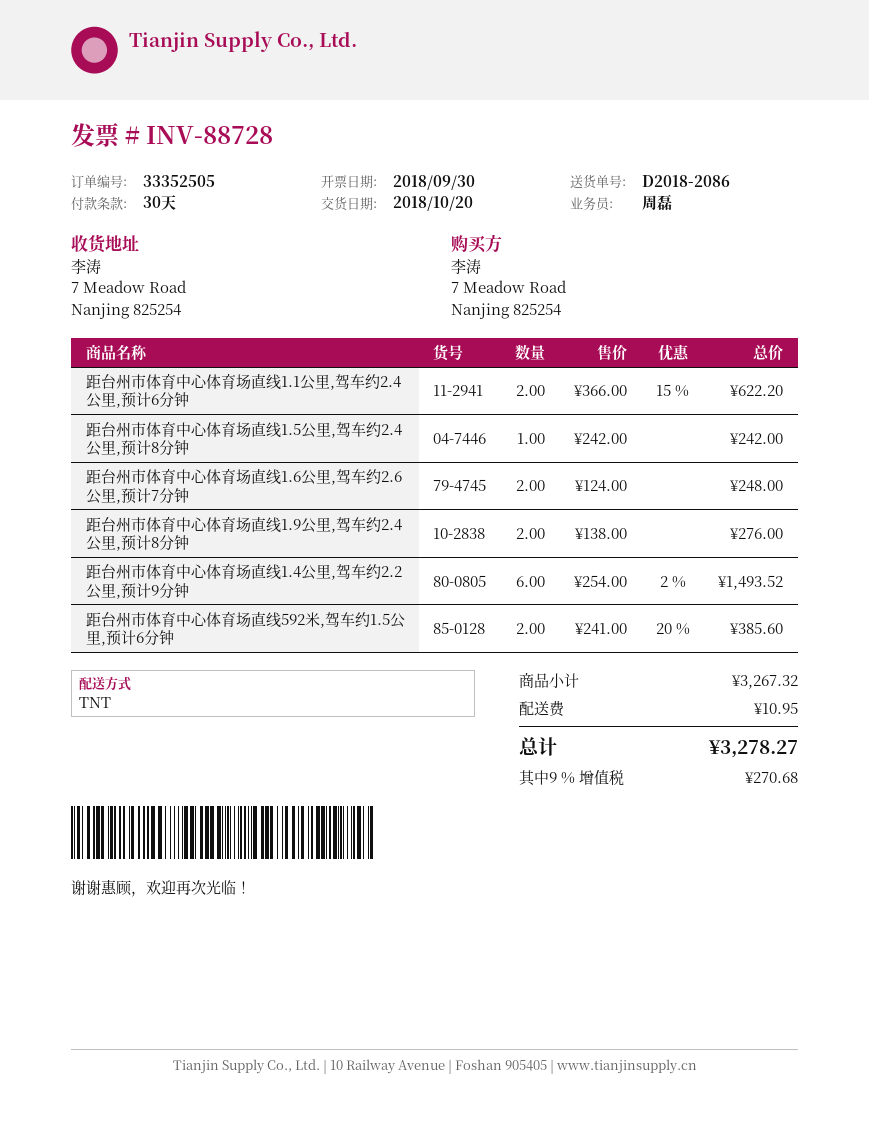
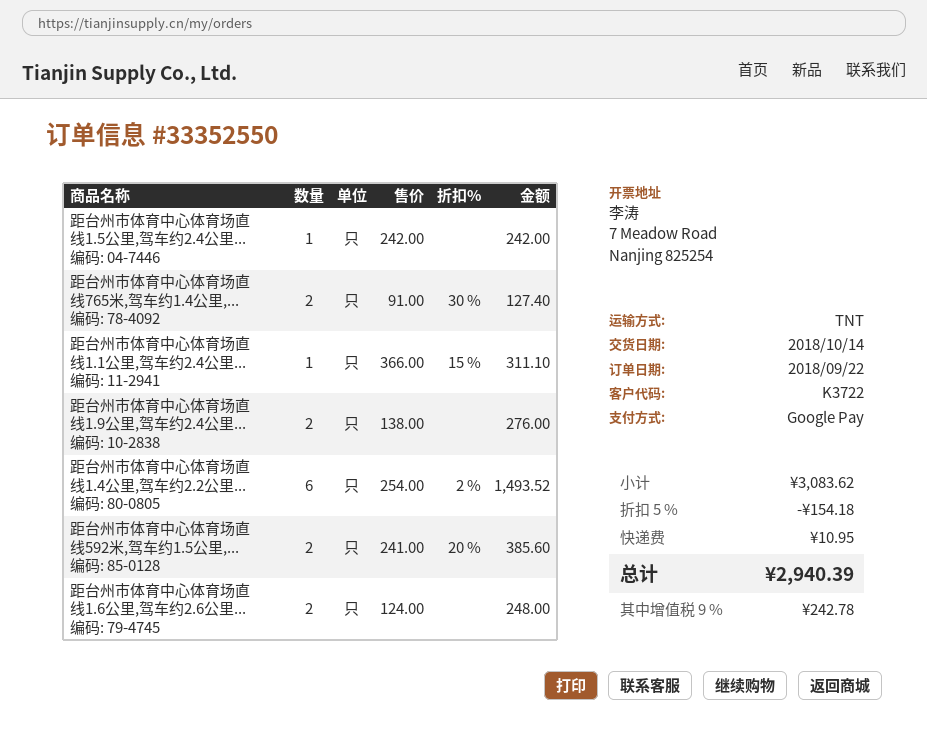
order number: 33352505 -> 33352550
delivery date: 2018-10-20 -> 2018-10-14
距台州市体育中心体育场直线1.1公里,驾车约2.4公里,预计6分钟: 2 x 366.00 - 15% = 622.20 -> 1 x 366.00 - 15% = 311.10
距台州市体育中心体育场直线765米,驾车约1.4公里,...: none -> 2 x 91.00 - 30% = 127.40
subtotal: 3267.32 -> 3083.62
discount: none -> 5% = 154.18
tax: 9% = 270.68 -> 9% = 242.78
total: 3278.27 -> 2940.39

